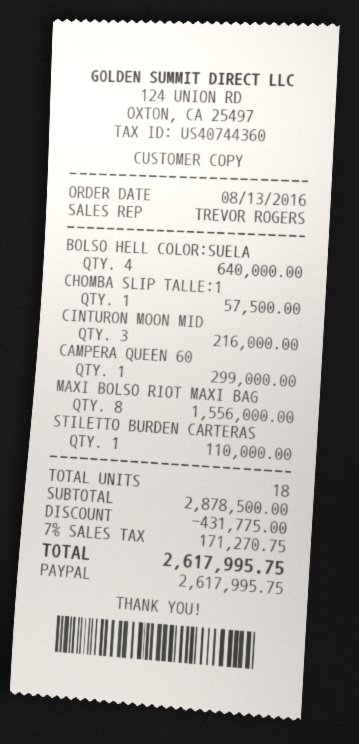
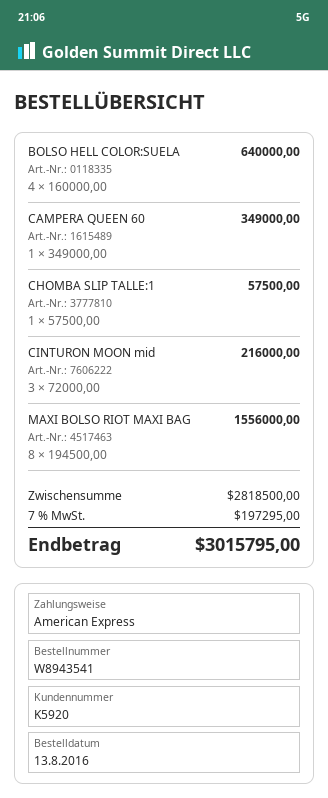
payment method: PayPal -> American Express
CAMPERA QUEEN 60: 1 for 299000.00 -> 1 for 349000.00
STILETTO BURDEN CARTERAS: 1 for 110000.00 -> none
subtotal: 2878500.00 -> 2818500.00
discount: 431775.00 -> none
tax: 7% = 171270.75 -> 7% = 197295.00
total: 2617995.75 -> 3015795.00

